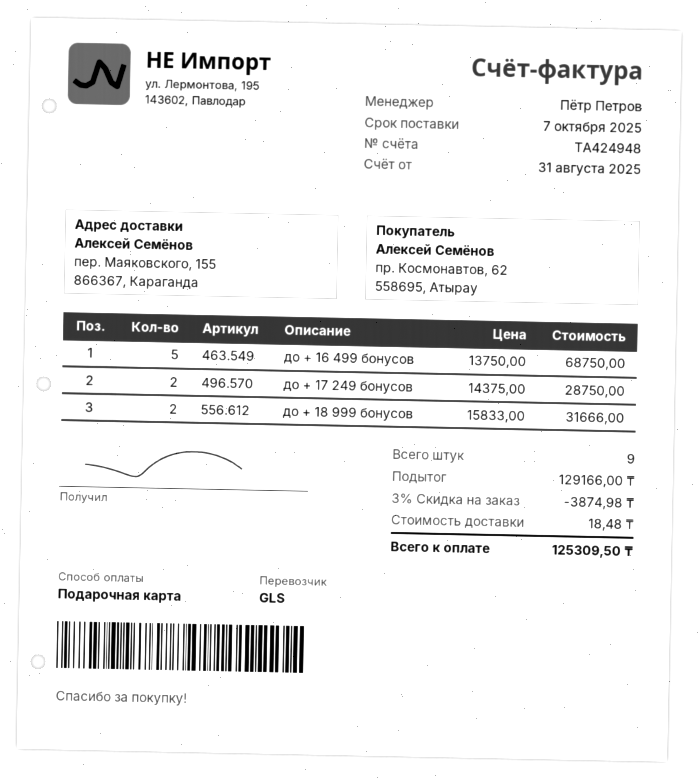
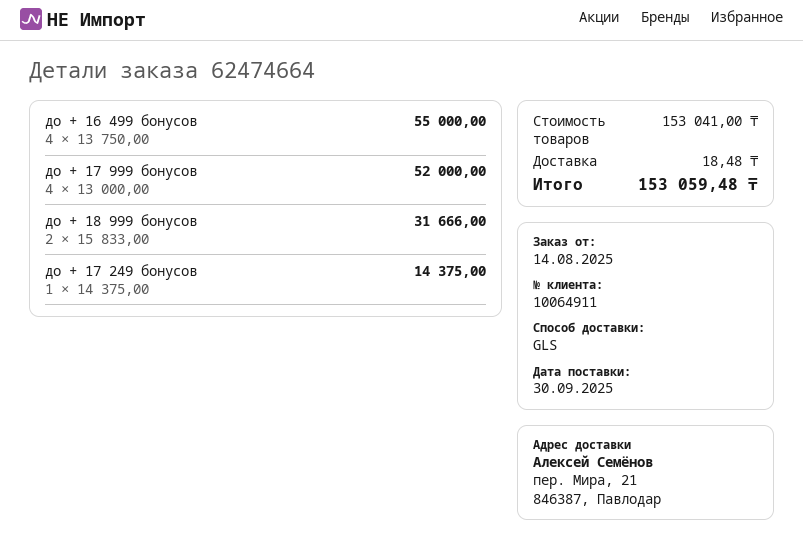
delivery date: 2025-10-07 -> 2025-09-30
ship to: пер. Маяковского, 155, 866367, Караганда -> пер. Мира, 21, 846387, Павлодар
до + 16 499 бонусов: 5 x 13750.00 = 68750.00 -> 4 x 13750.00 = 55000.00
до + 17 249 бонусов: 2 x 14375.00 = 28750.00 -> 1 x 14375.00 = 14375.00
до + 17 999 бонусов: none -> 4 x 13000.00 = 52000.00
subtotal: 129166.00 -> 153041.00
discount: 3% = 3874.98 -> none
total: 125309.50 -> 153059.48

